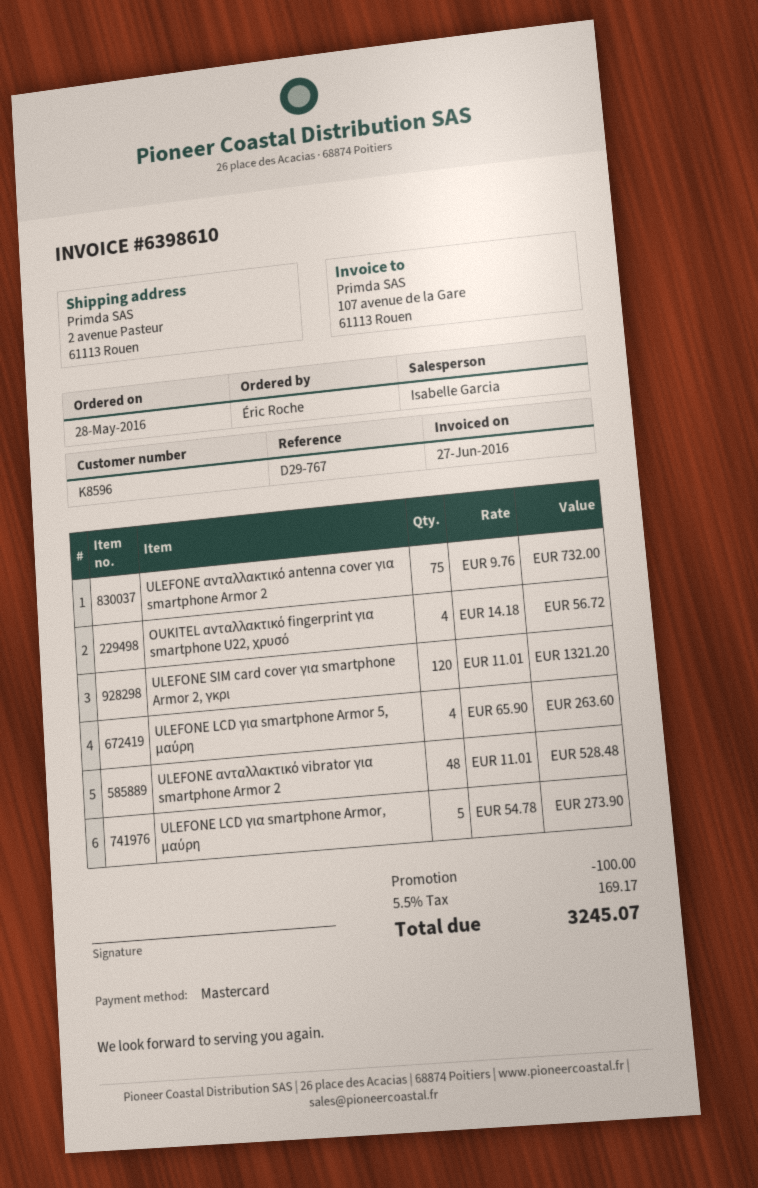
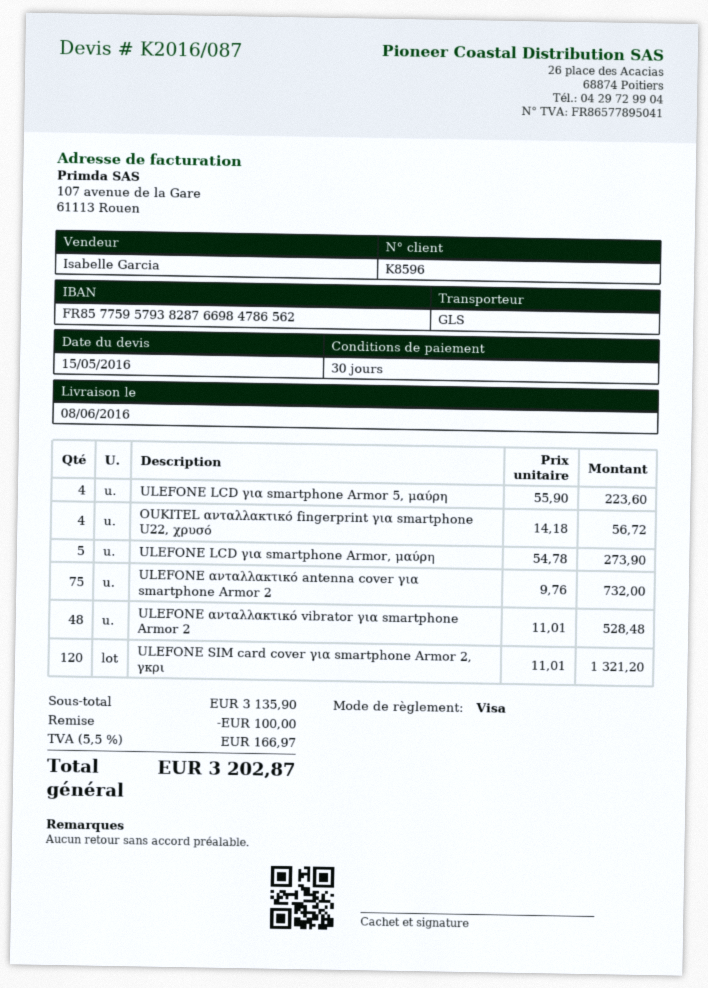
payment method: Mastercard -> Visa
ULEFONE LCD για smartphone Armor 5, μαύρη: 4 x 65.90 = 263.60 -> 4 x 55.90 = 223.60
tax: 5.5% = 169.17 -> 5.5% = 166.97
total: 3245.07 -> 3202.87

